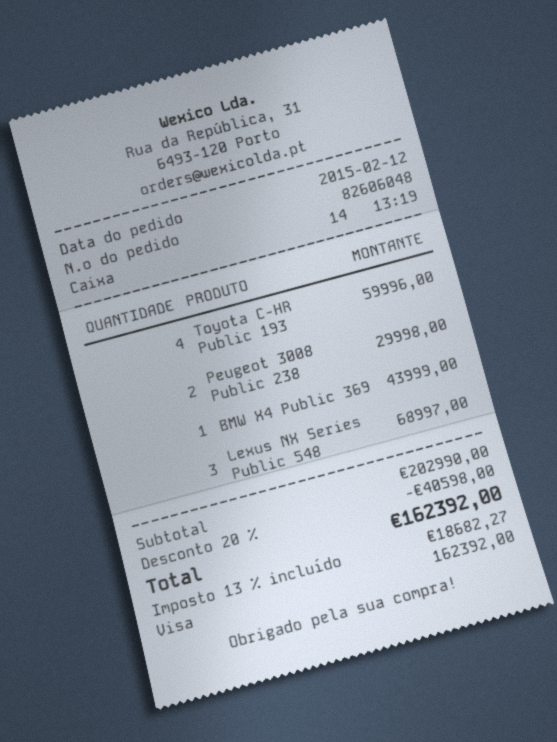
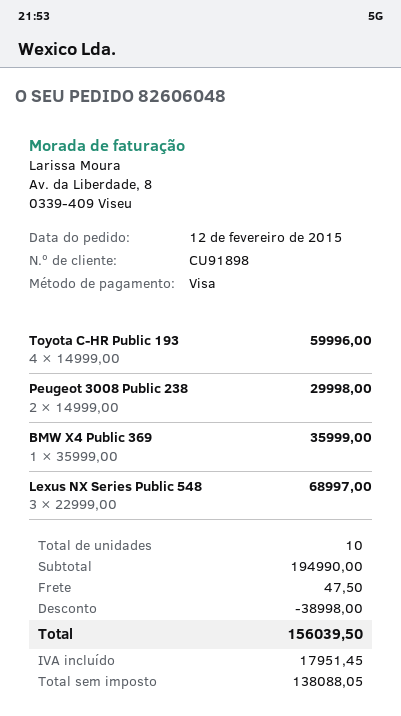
BMW X4 Public 369: 1 for 43999.00 -> 1 for 35999.00
subtotal: 202990.00 -> 194990.00
discount: 40598.00 -> 38998.00
shipping: none -> 47.50
tax: 18682.27 -> 17951.45
total: 162392.00 -> 156039.50

